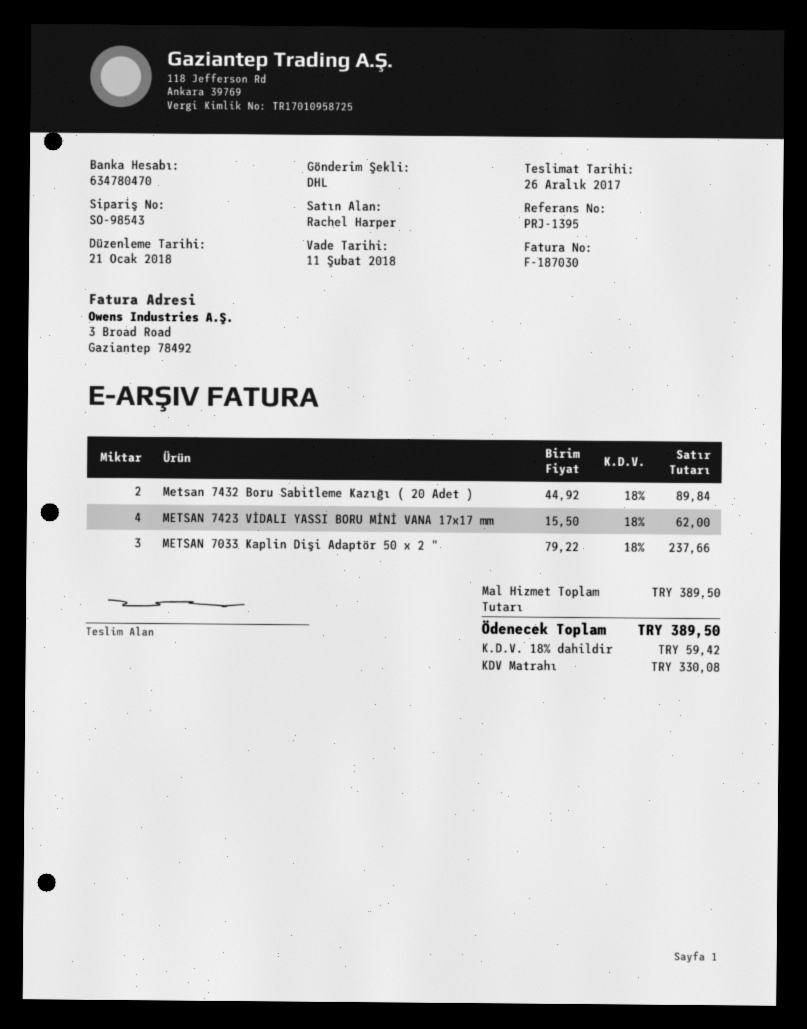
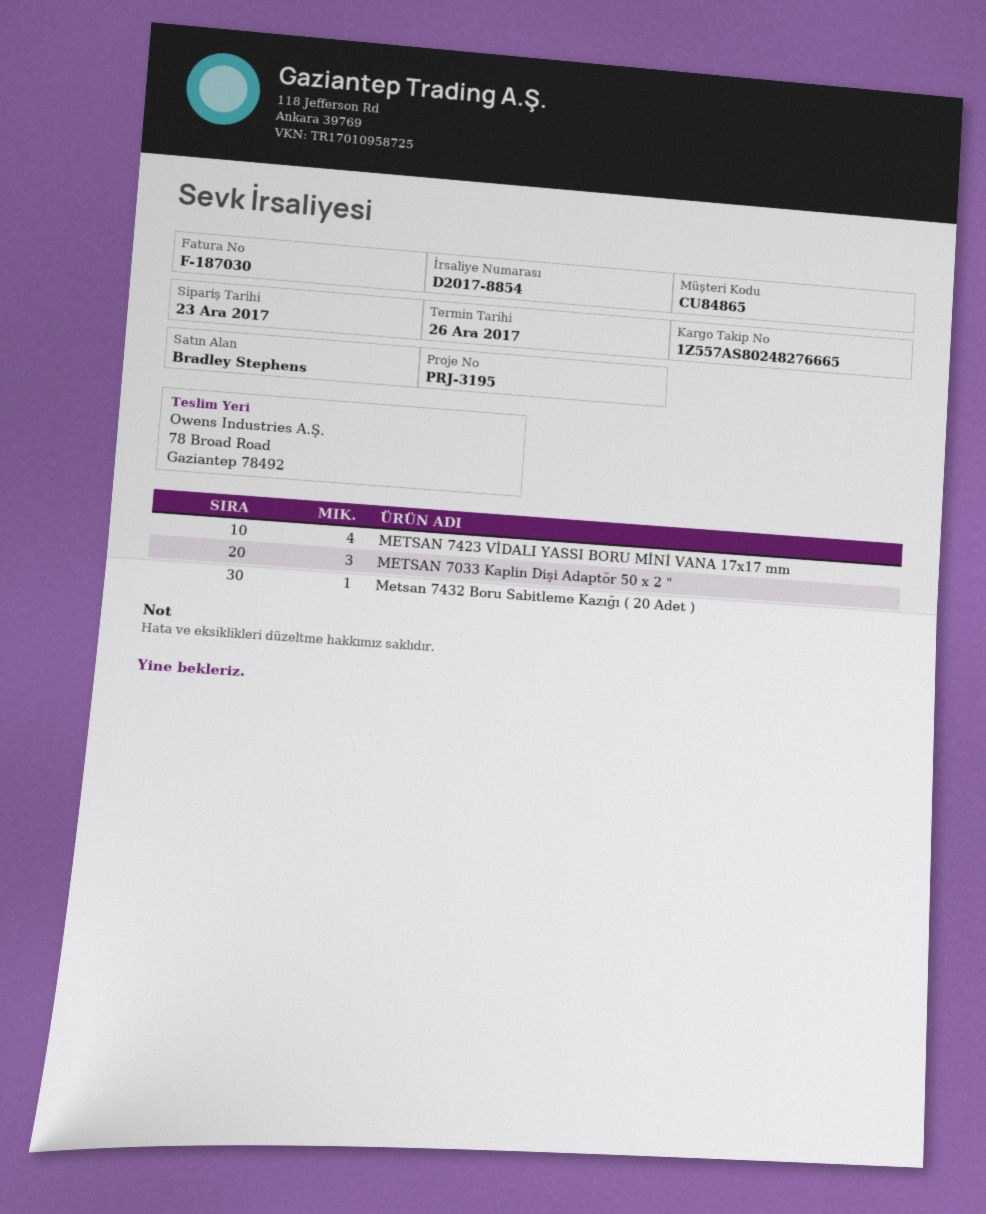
reference: PRJ-1395 -> PRJ-3195
ordered by: Rachel Harper -> Bradley Stephens
Metsan 7432 Boru Sabitleme Kazığı ( 20 Adet ): 2 -> 1

